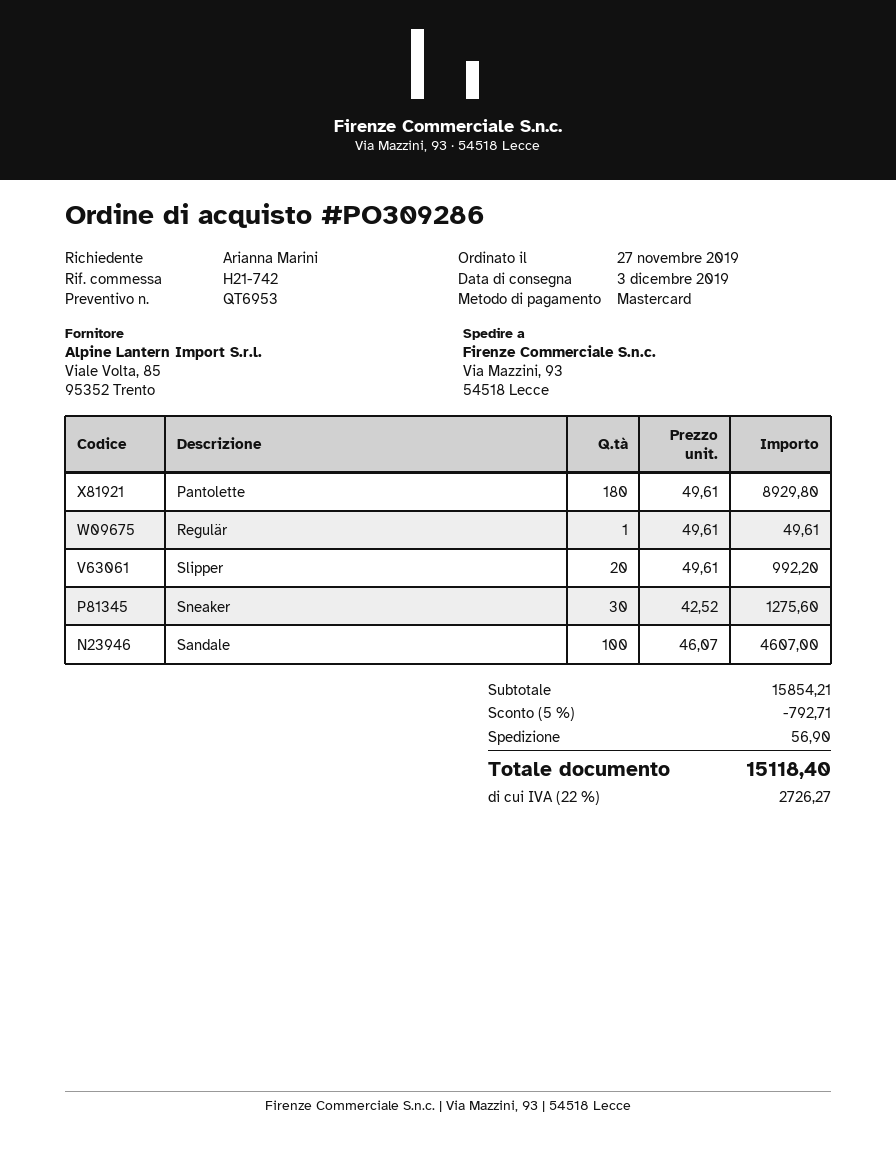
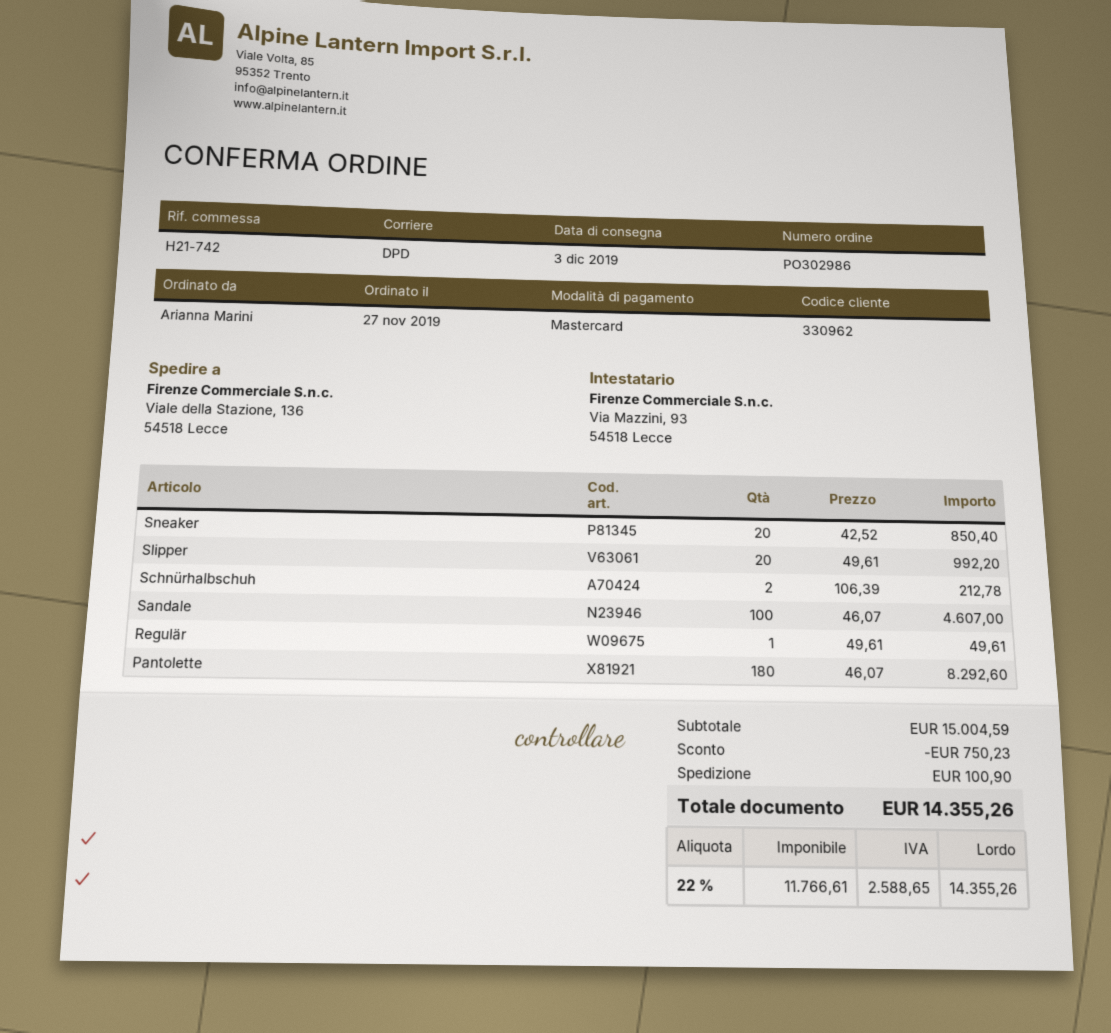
order number: PO309286 -> PO302986
ship to: Via Mazzini, 93, 54518 Lecce -> Viale della Stazione, 136, 54518 Lecce
Pantolette: 180 x 49.61 = 8929.80 -> 180 x 46.07 = 8292.60
Sneaker: 30 x 42.52 = 1275.60 -> 20 x 42.52 = 850.40
Schnürhalbschuh: none -> 2 x 106.39 = 212.78
subtotal: 15854.21 -> 15004.59
discount: 792.71 -> 750.23
shipping: 56.90 -> 100.90
tax: 22% = 2726.27 -> 22% = 2588.65
total: 15118.40 -> 14355.26

